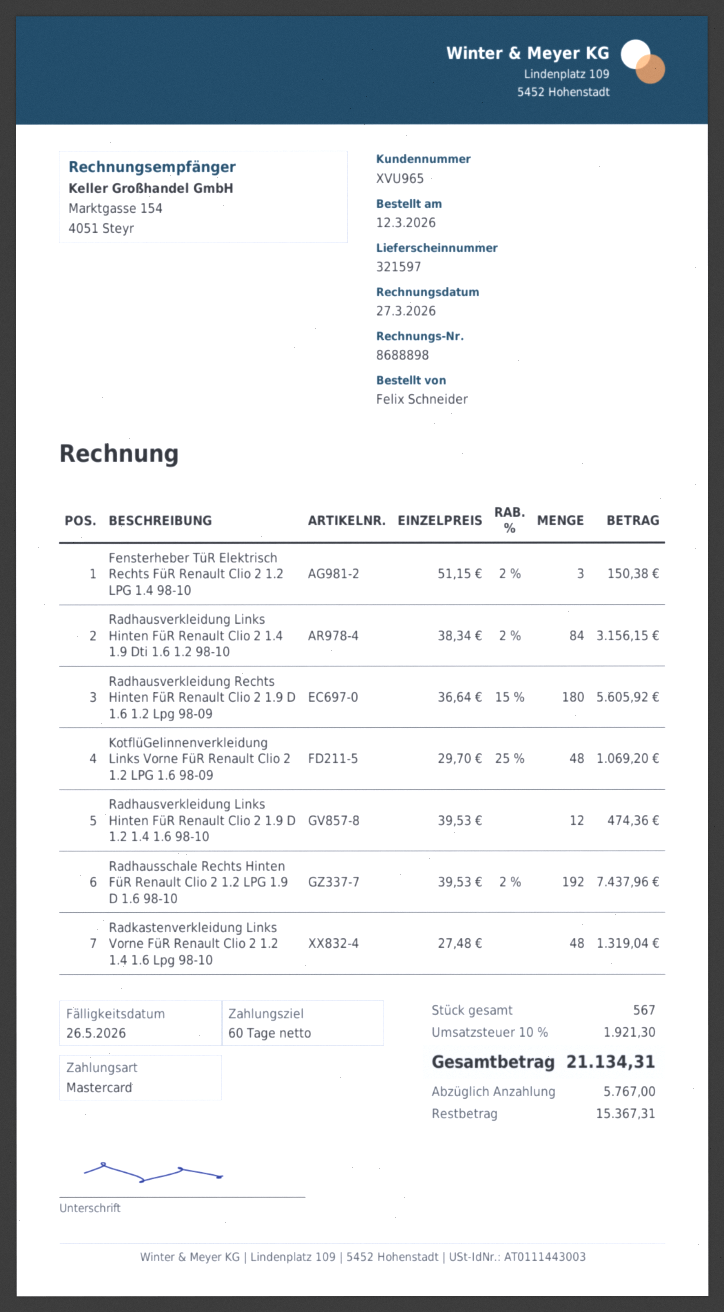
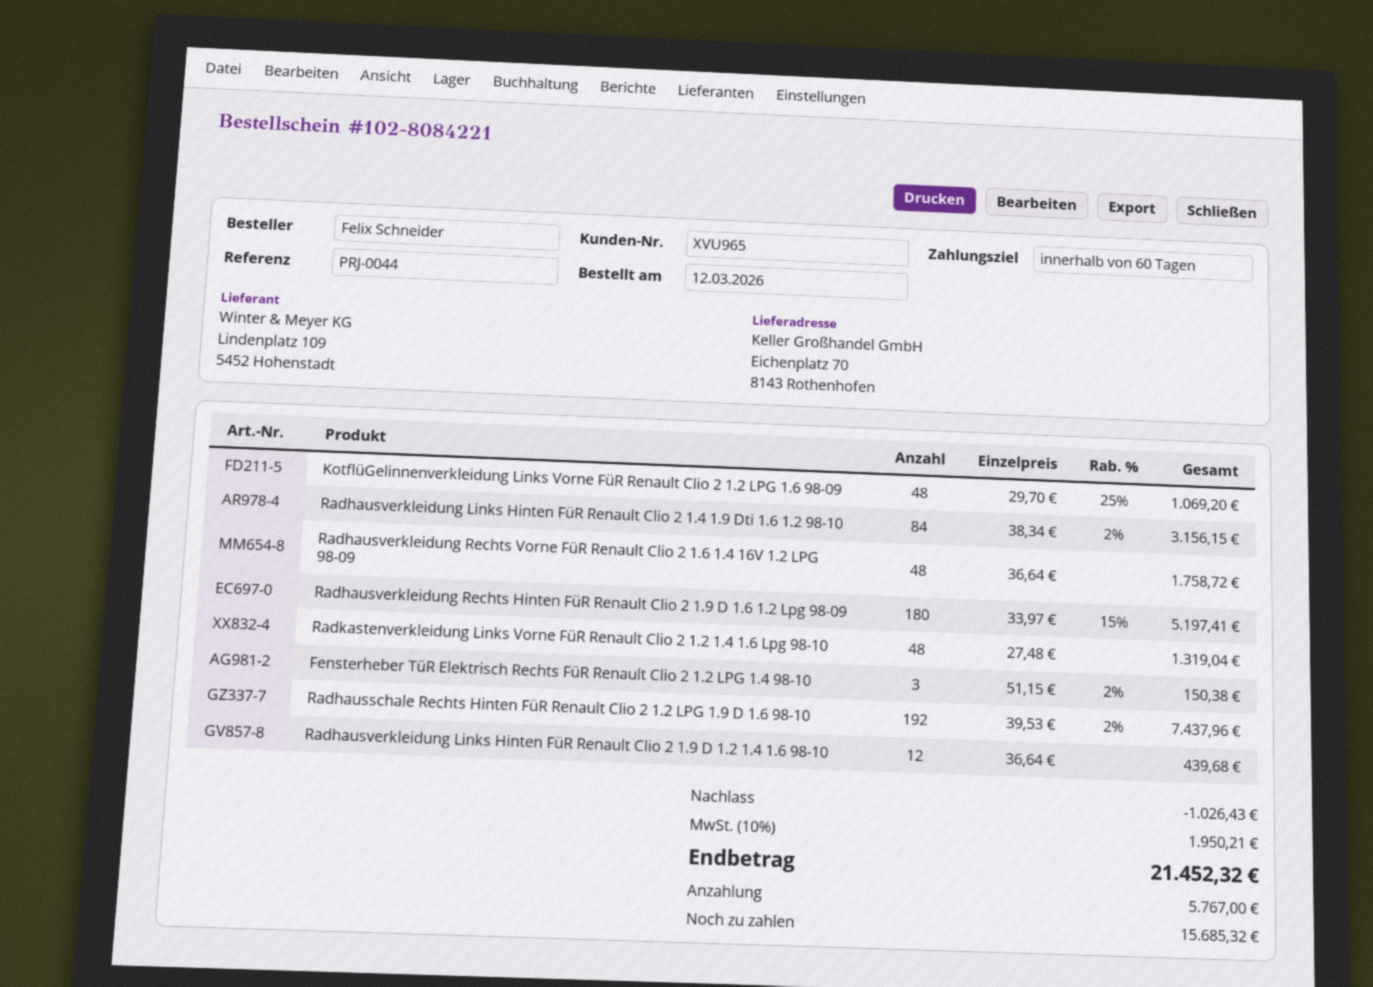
Radhausverkleidung Rechts Hinten FüR Renault Clio 2 1.9 D 1.6 1.2 Lpg 98-09: 180 x 36.64 - 15% = 5605.92 -> 180 x 33.97 - 15% = 5197.41
Radhausverkleidung Links Hinten FüR Renault Clio 2 1.9 D 1.2 1.4 1.6 98-10: 12 x 39.53 = 474.36 -> 12 x 36.64 = 439.68
Radhausverkleidung Rechts Vorne FüR Renault Clio 2 1.6 1.4 16V 1.2 LPG 98-09: none -> 48 x 36.64 = 1758.72
discount: none -> 1026.43
tax: 10% = 1921.30 -> 10% = 1950.21
total: 21134.31 -> 21452.32
balance: 15367.31 -> 15685.32

